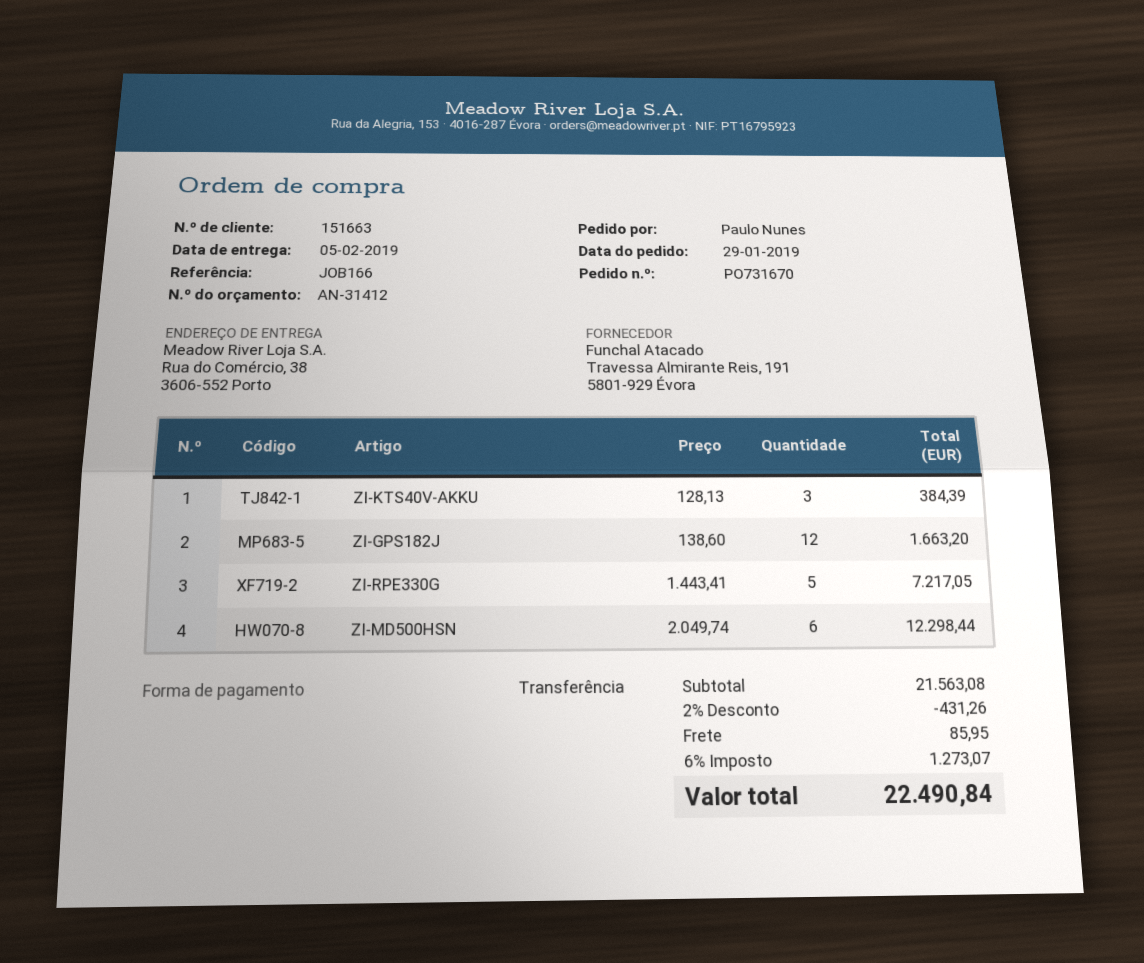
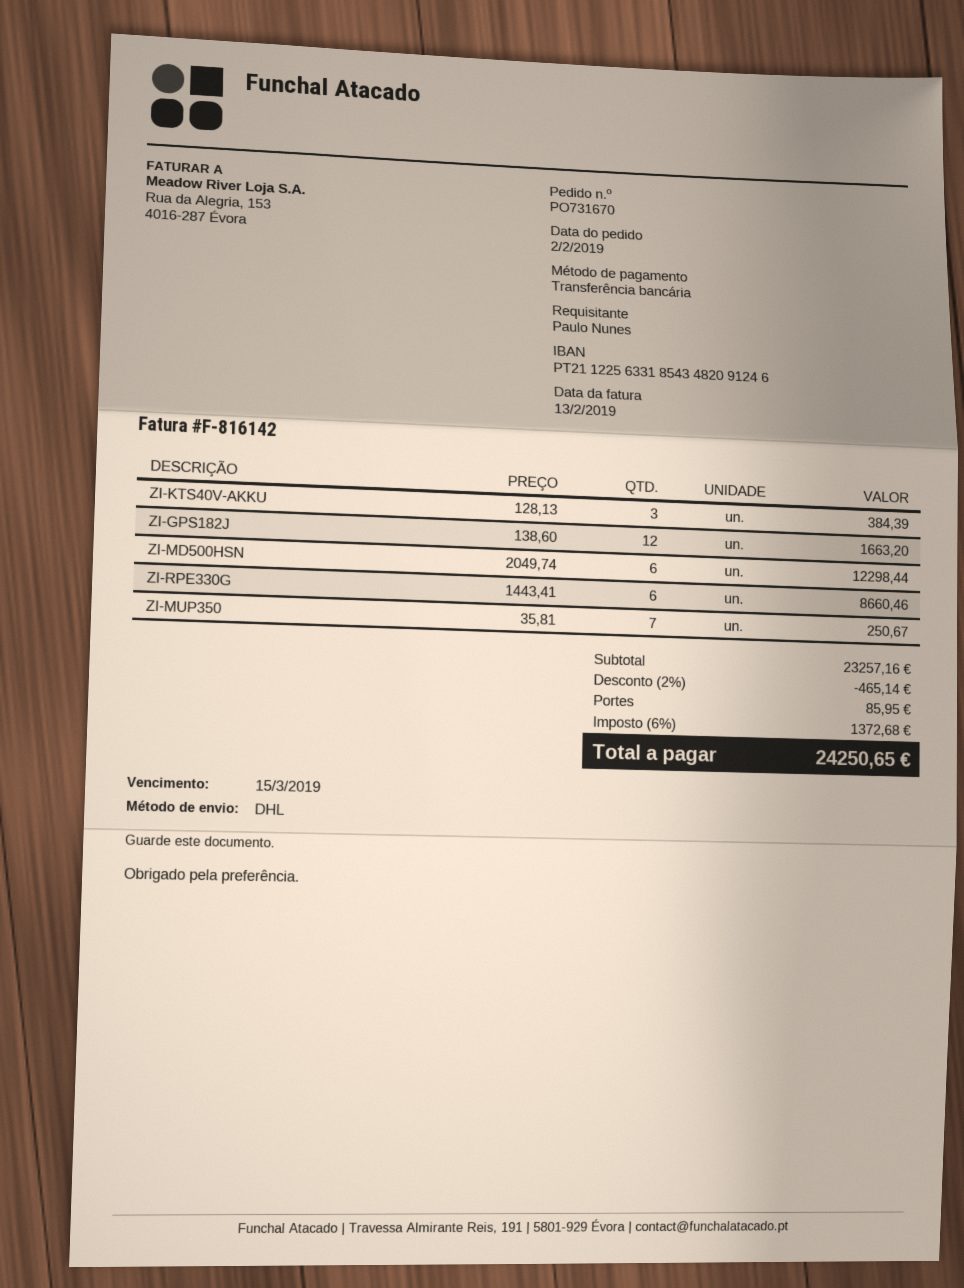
order date: 2019-01-29 -> 2019-02-02
ZI-RPE330G: 5 x 1443.41 = 7217.05 -> 6 x 1443.41 = 8660.46
ZI-MUP350: none -> 7 x 35.81 = 250.67
subtotal: 21563.08 -> 23257.16
discount: 2% = 431.26 -> 2% = 465.14
tax: 6% = 1273.07 -> 6% = 1372.68
total: 22490.84 -> 24250.65

